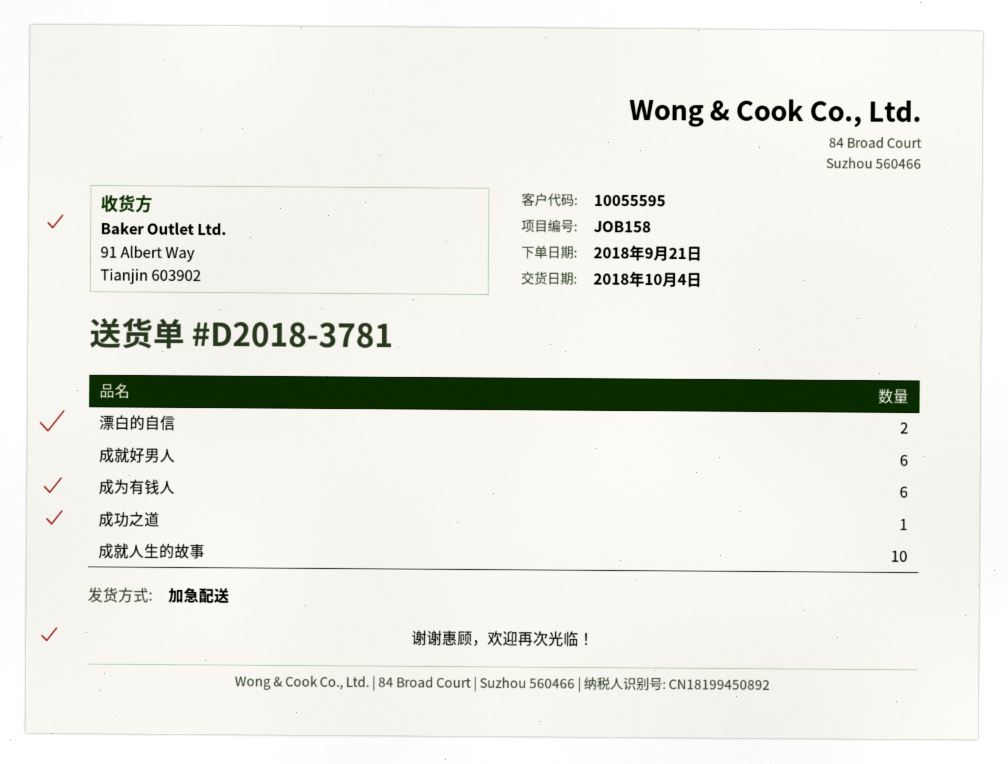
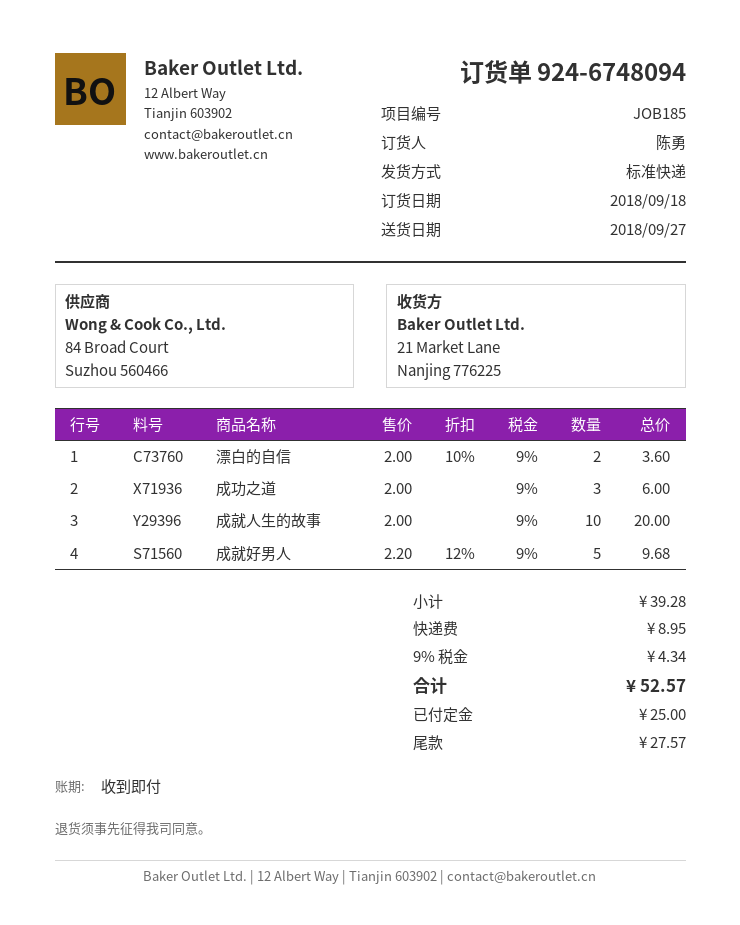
order date: 2018-09-21 -> 2018-09-18
delivery date: 2018-10-04 -> 2018-09-27
reference: JOB158 -> JOB185
shipping method: express -> standard
ship to: 91 Albert Way, Tianjin 603902 -> 21 Market Lane, Nanjing 776225
成就好男人: 6 -> 5
成为有钱人: 6 -> none
成功之道: 1 -> 3

